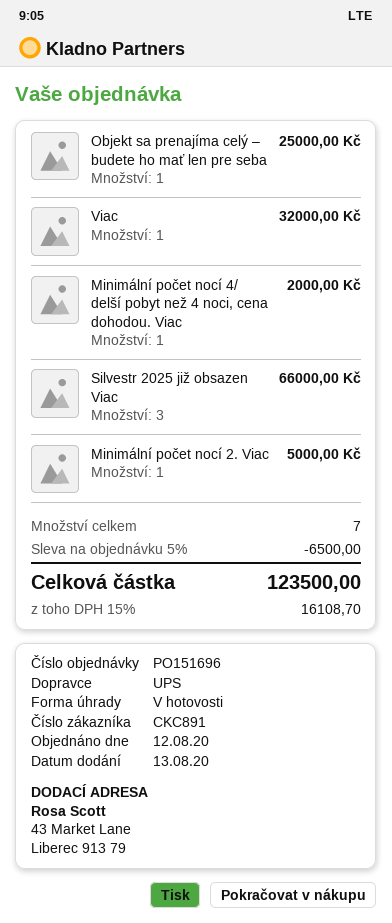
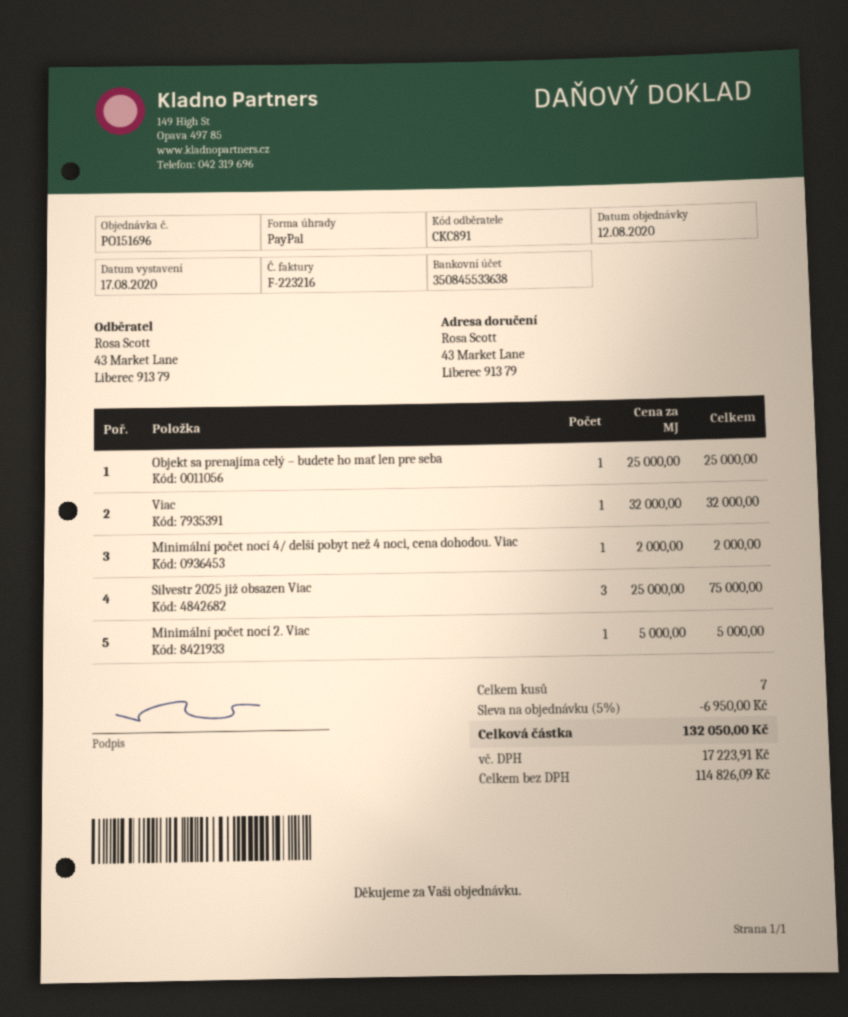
payment method: cash -> PayPal
Silvestr 2025 již obsazen Viac: 3 for 66000.00 -> 3 for 75000.00
discount: 5% = 6500.00 -> 5% = 6950.00
tax: 16108.70 -> 17223.91
total: 123500.00 -> 132050.00

